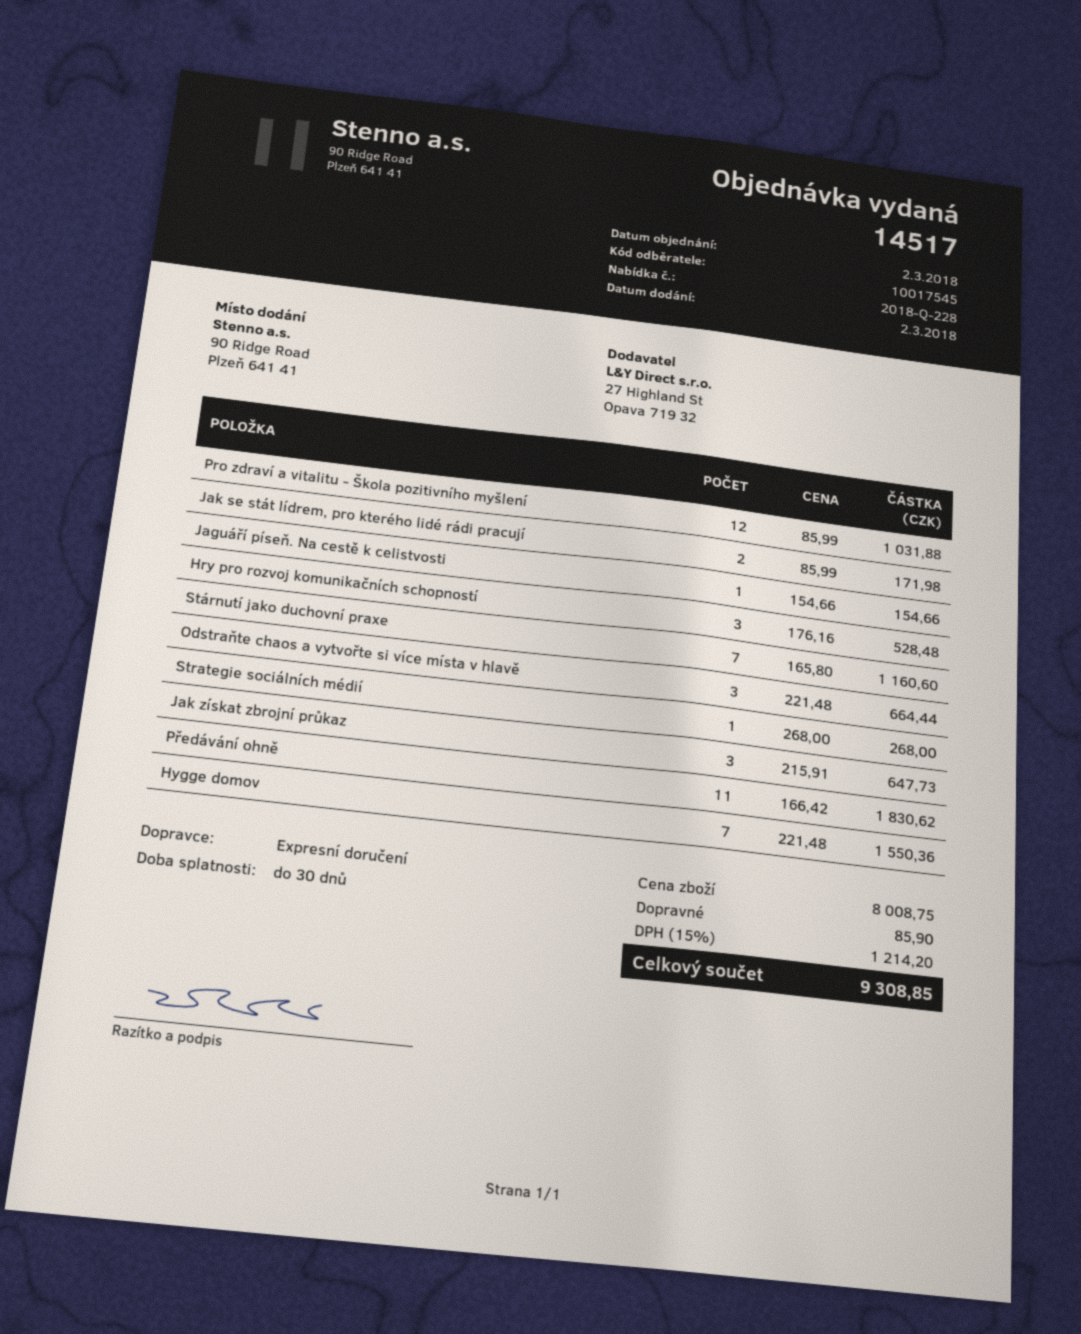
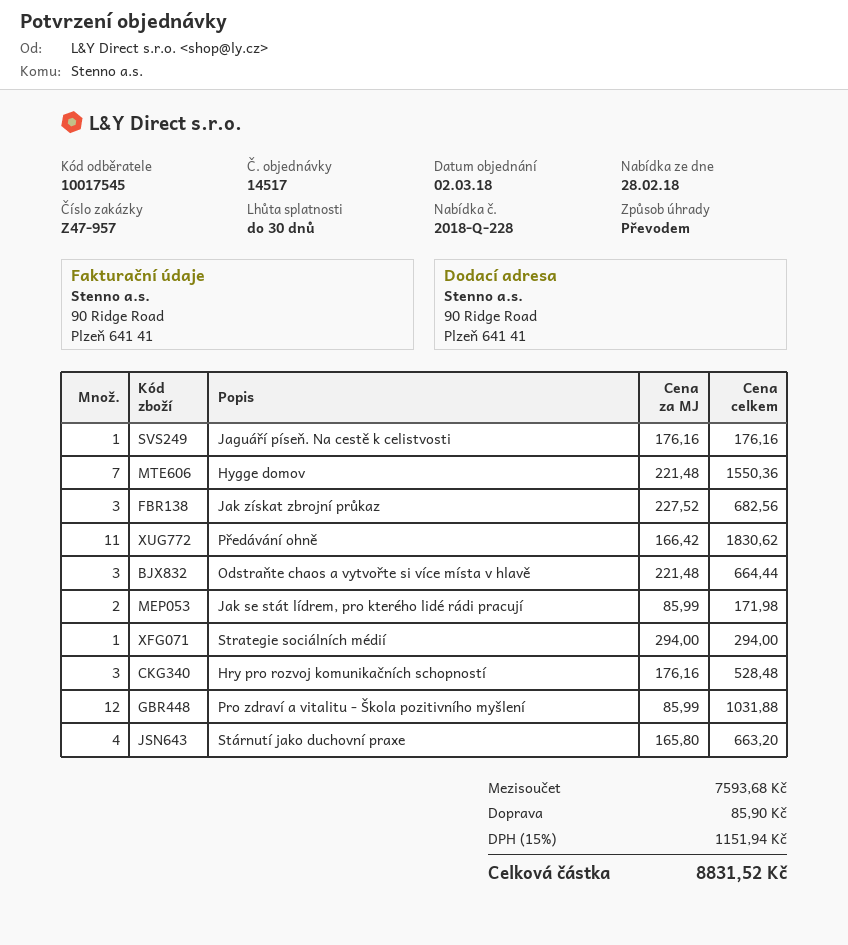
Jaguáří píseň. Na cestě k celistvosti: 1 x 154.66 = 154.66 -> 1 x 176.16 = 176.16
Stárnutí jako duchovní praxe: 7 x 165.80 = 1160.60 -> 4 x 165.80 = 663.20
Strategie sociálních médií: 1 x 268.00 = 268.00 -> 1 x 294.00 = 294.00
Jak získat zbrojní průkaz: 3 x 215.91 = 647.73 -> 3 x 227.52 = 682.56
subtotal: 8008.75 -> 7593.68
tax: 15% = 1214.20 -> 15% = 1151.94
total: 9308.85 -> 8831.52

